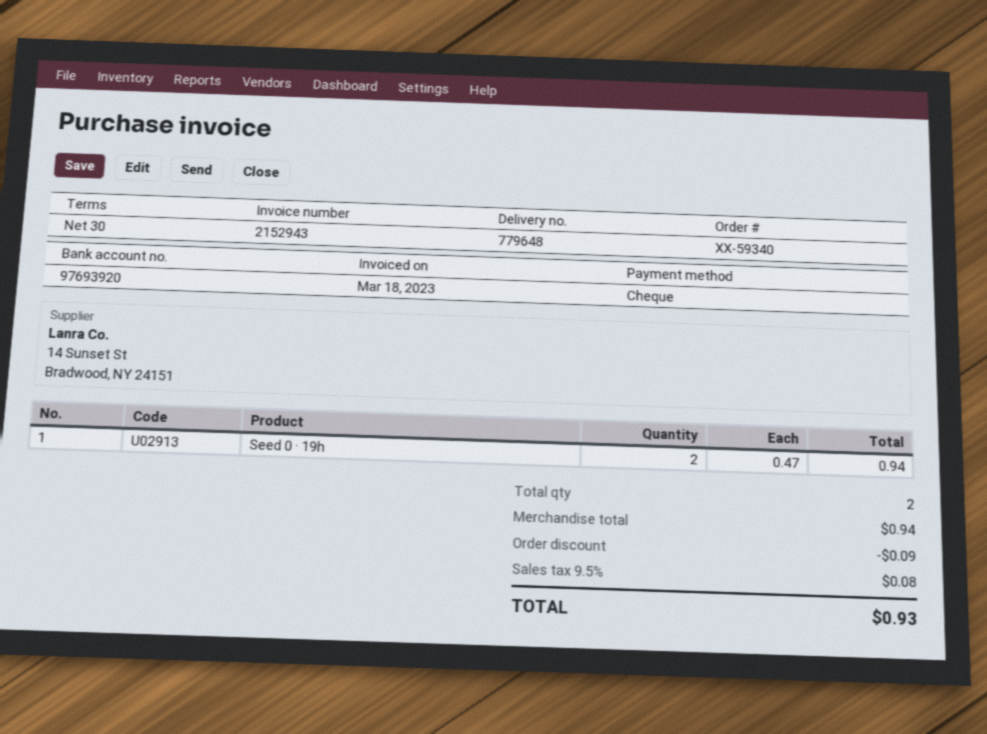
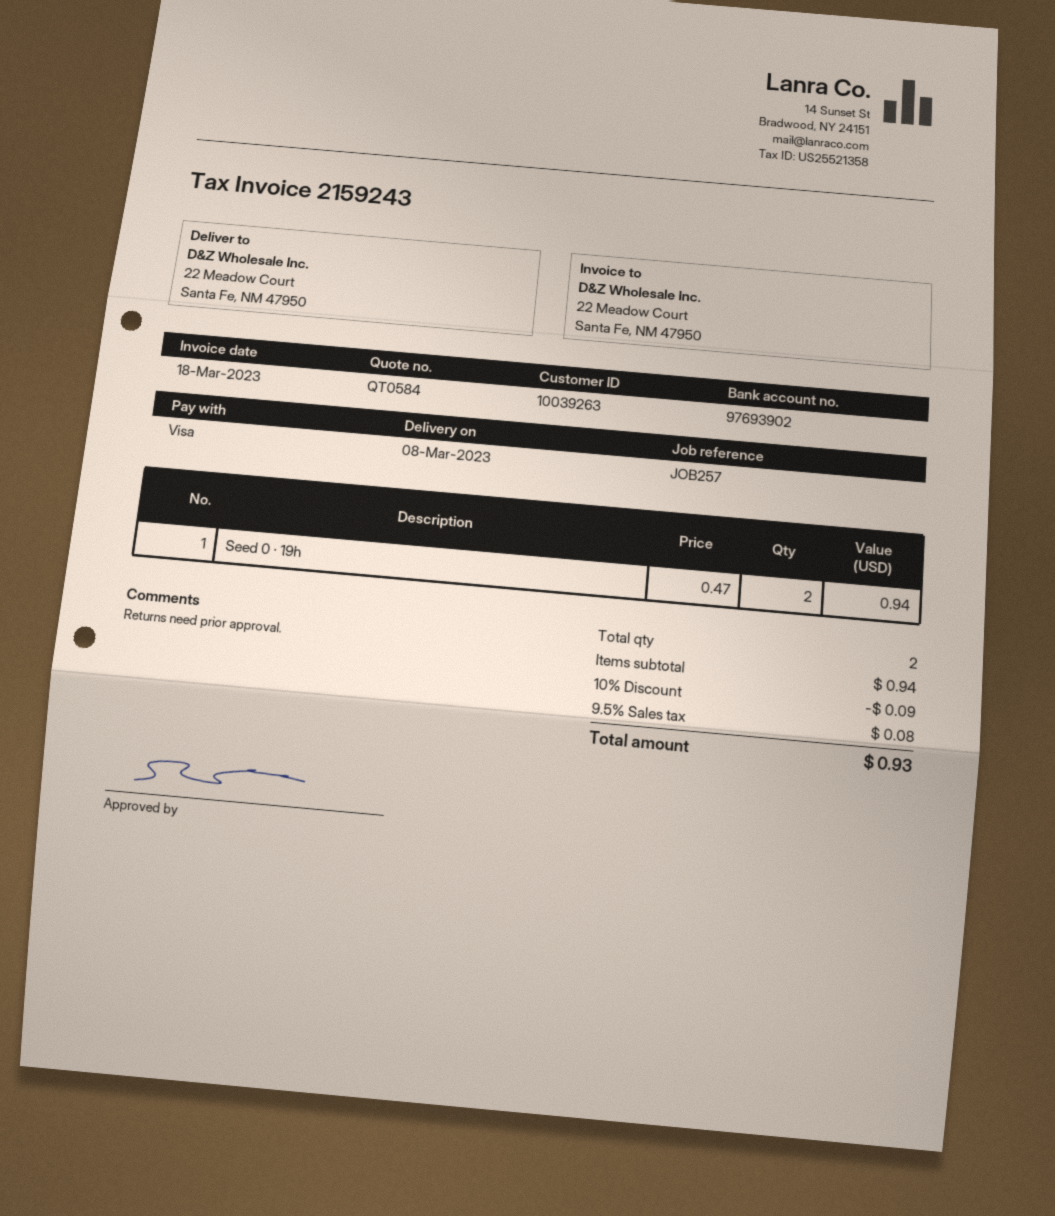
invoice number: 2152943 -> 2159243
payment method: cheque -> Visa
bank account: 97693920 -> 97693902

